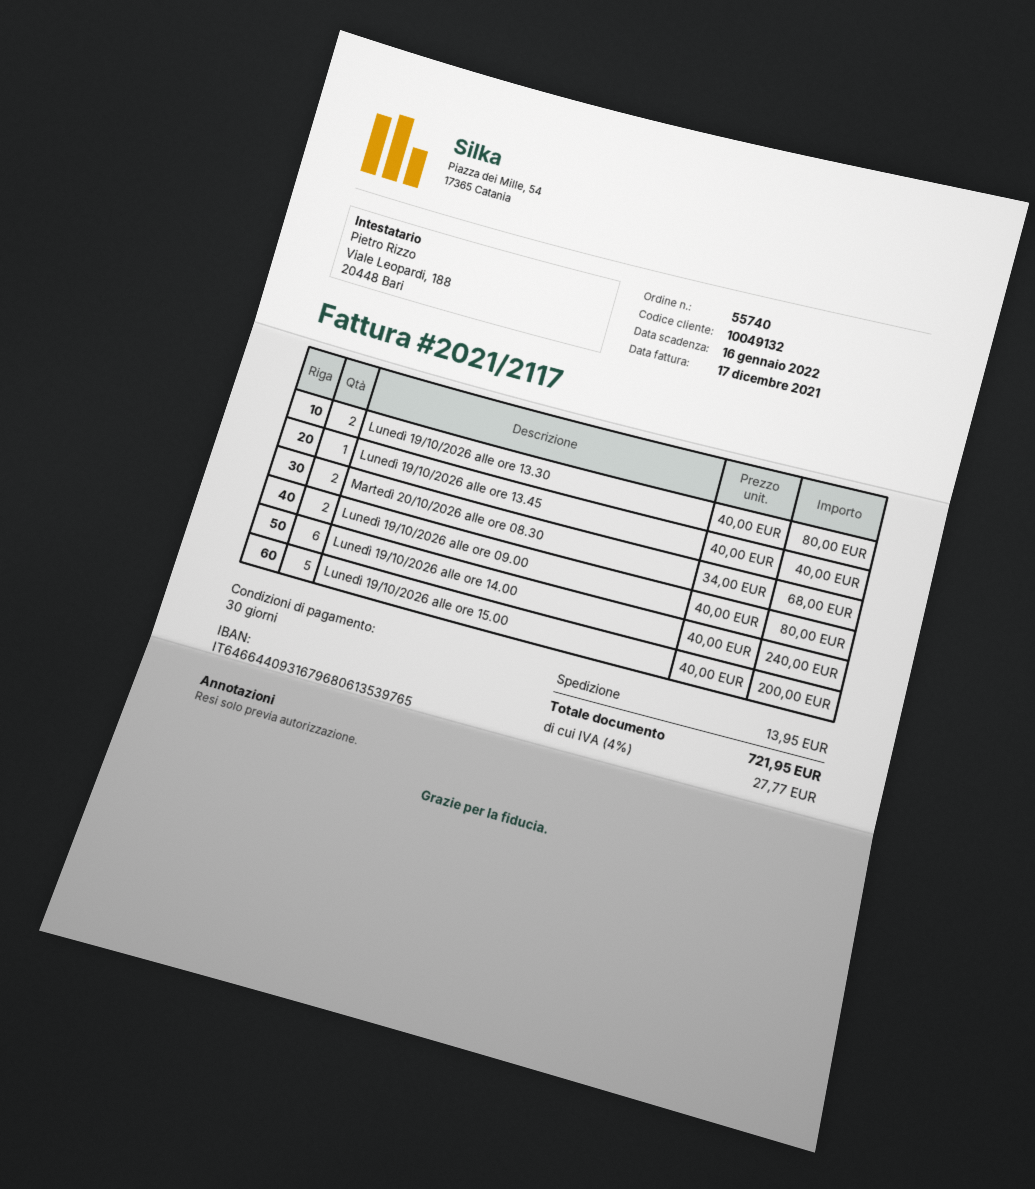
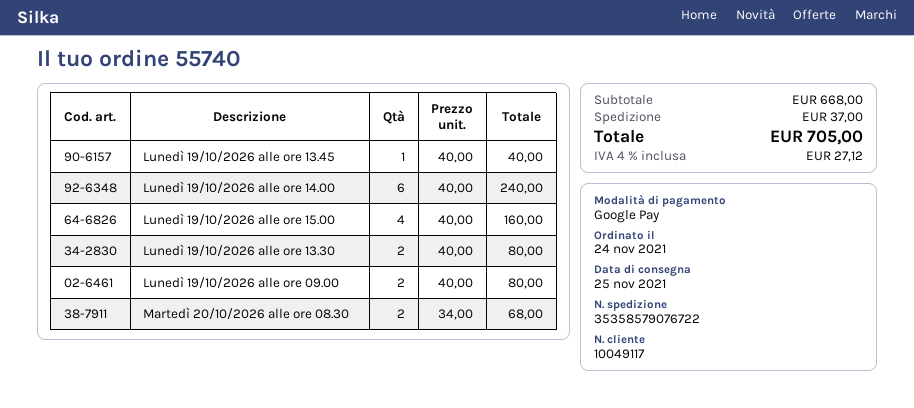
customer number: 10049132 -> 10049117
Lunedì 19/10/2026 alle ore 15.00: 5 x 40.00 = 200.00 -> 4 x 40.00 = 160.00
shipping: 13.95 -> 37.00
tax: 4% = 27.77 -> 4% = 27.12
total: 721.95 -> 705.00

